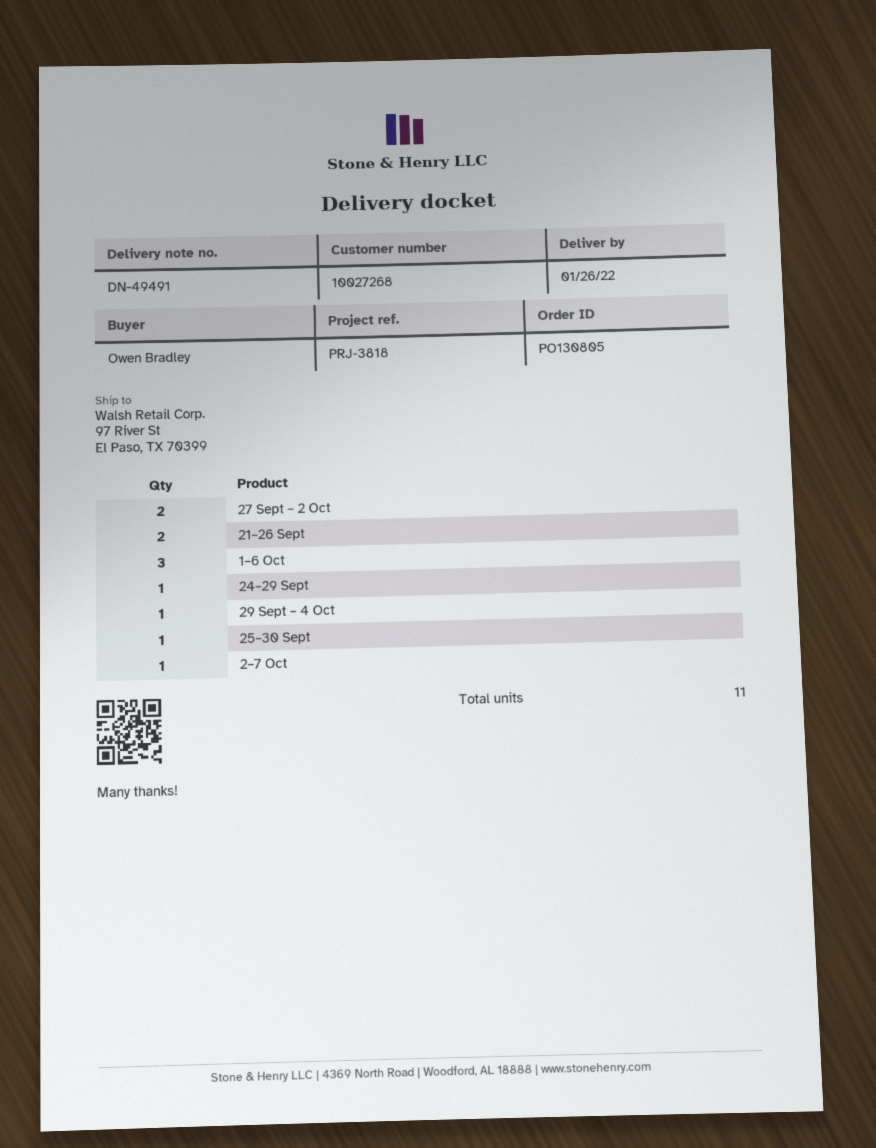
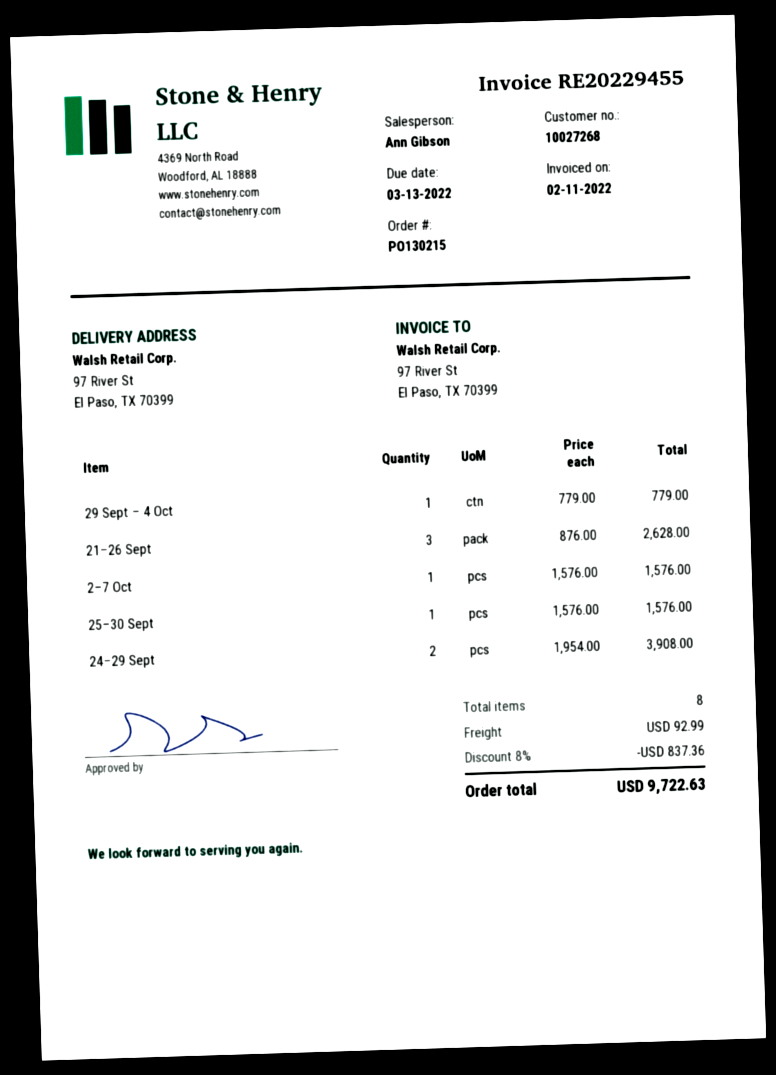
order number: PO130805 -> PO130215
27 Sept – 2 Oct: 2 -> none
21–26 Sept: 2 -> 3
1–6 Oct: 3 -> none
24–29 Sept: 1 -> 2
total quantity: 11 -> 8

